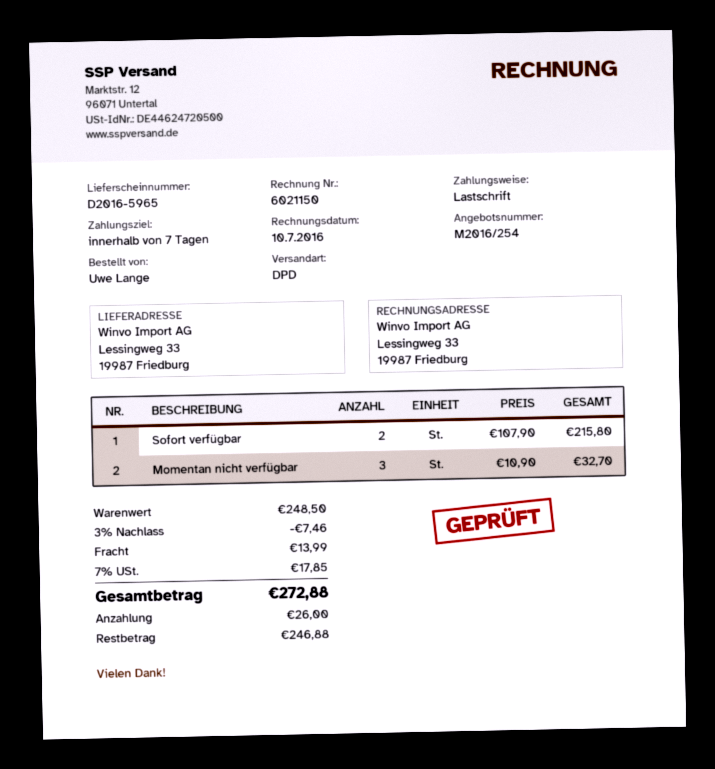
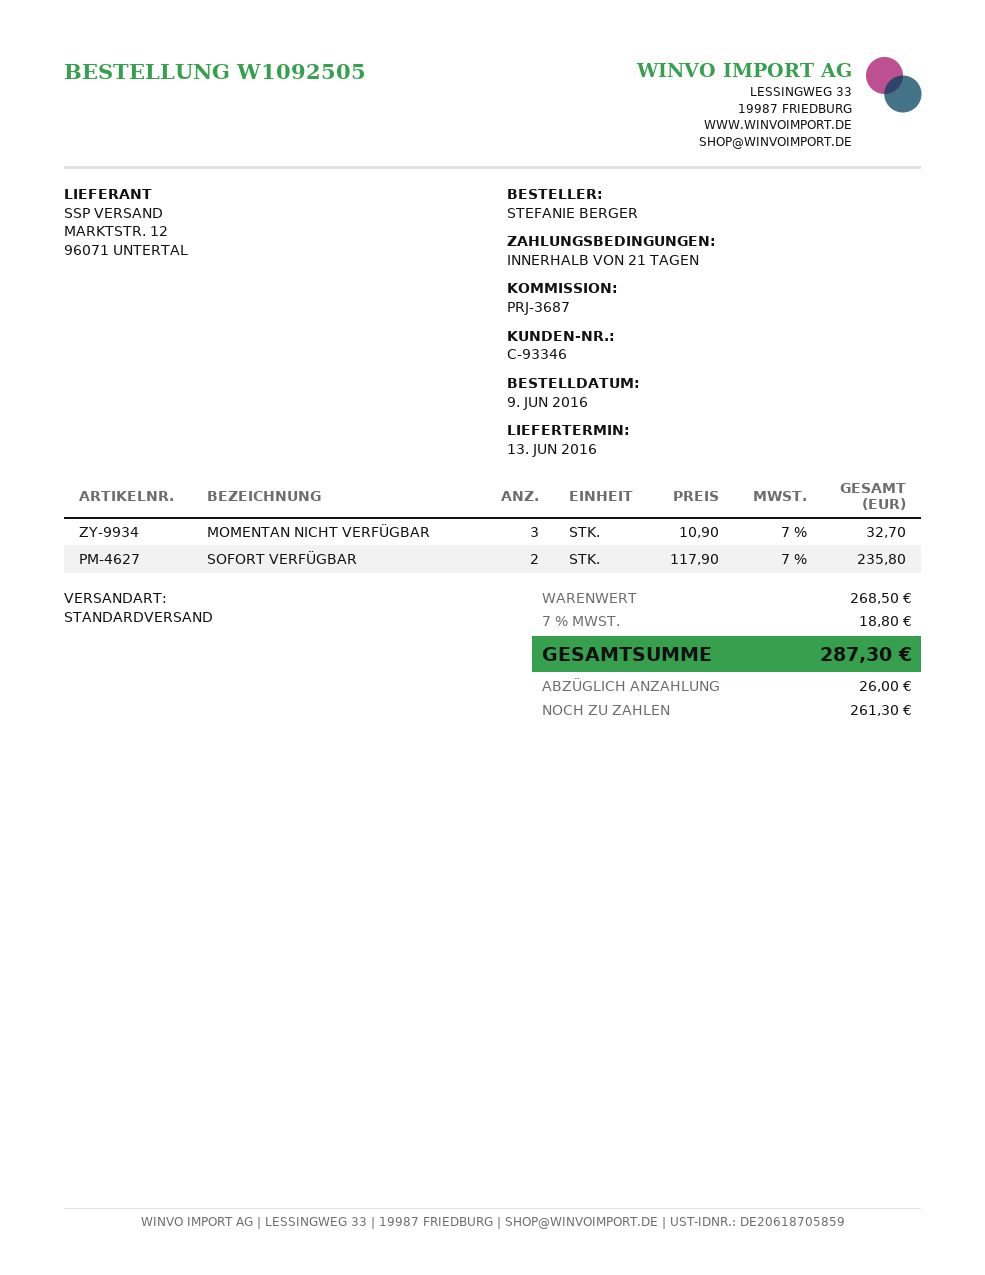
payment terms: 7 days -> 21 days
ordered by: Uwe Lange -> STEFANIE BERGER
shipping method: DPD -> standard
Sofort verfügbar: 2 x 107.90 = 215.80 -> 2 x 117.90 = 235.80
subtotal: 248.50 -> 268.50
discount: 3% = 7.46 -> none
shipping: 13.99 -> none
tax: 7% = 17.85 -> 7% = 18.80
total: 272.88 -> 287.30
balance: 246.88 -> 261.30

